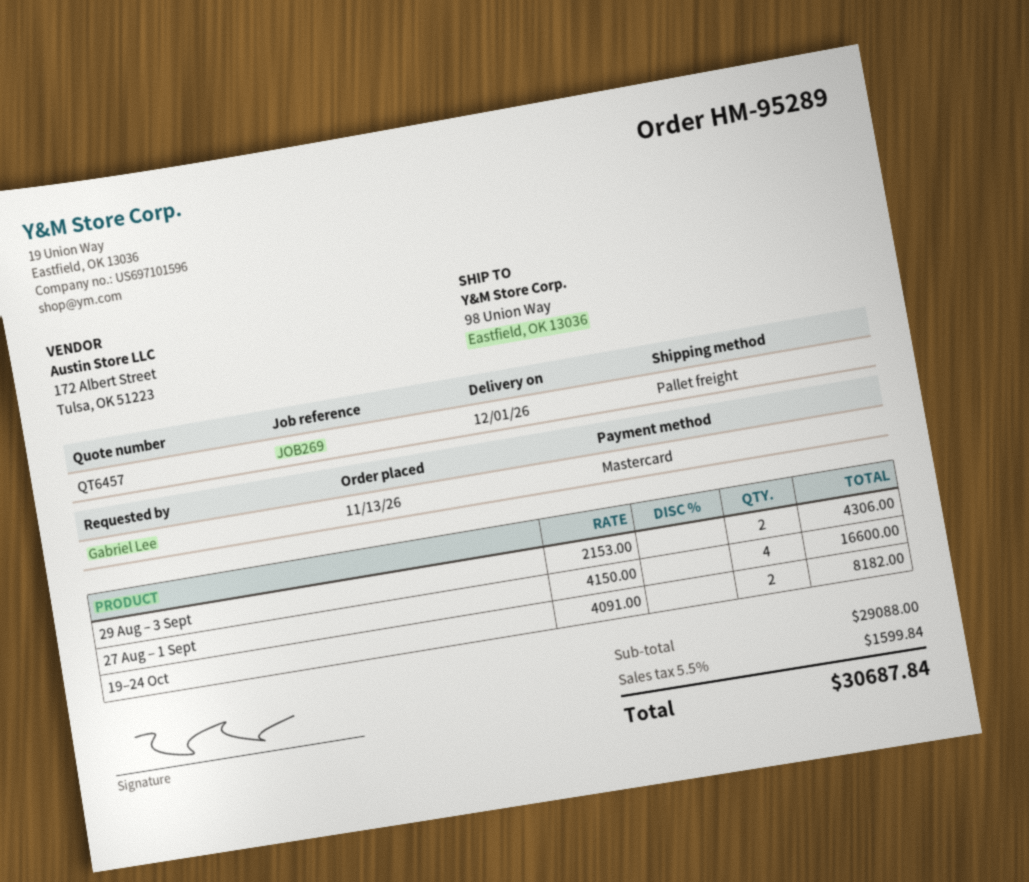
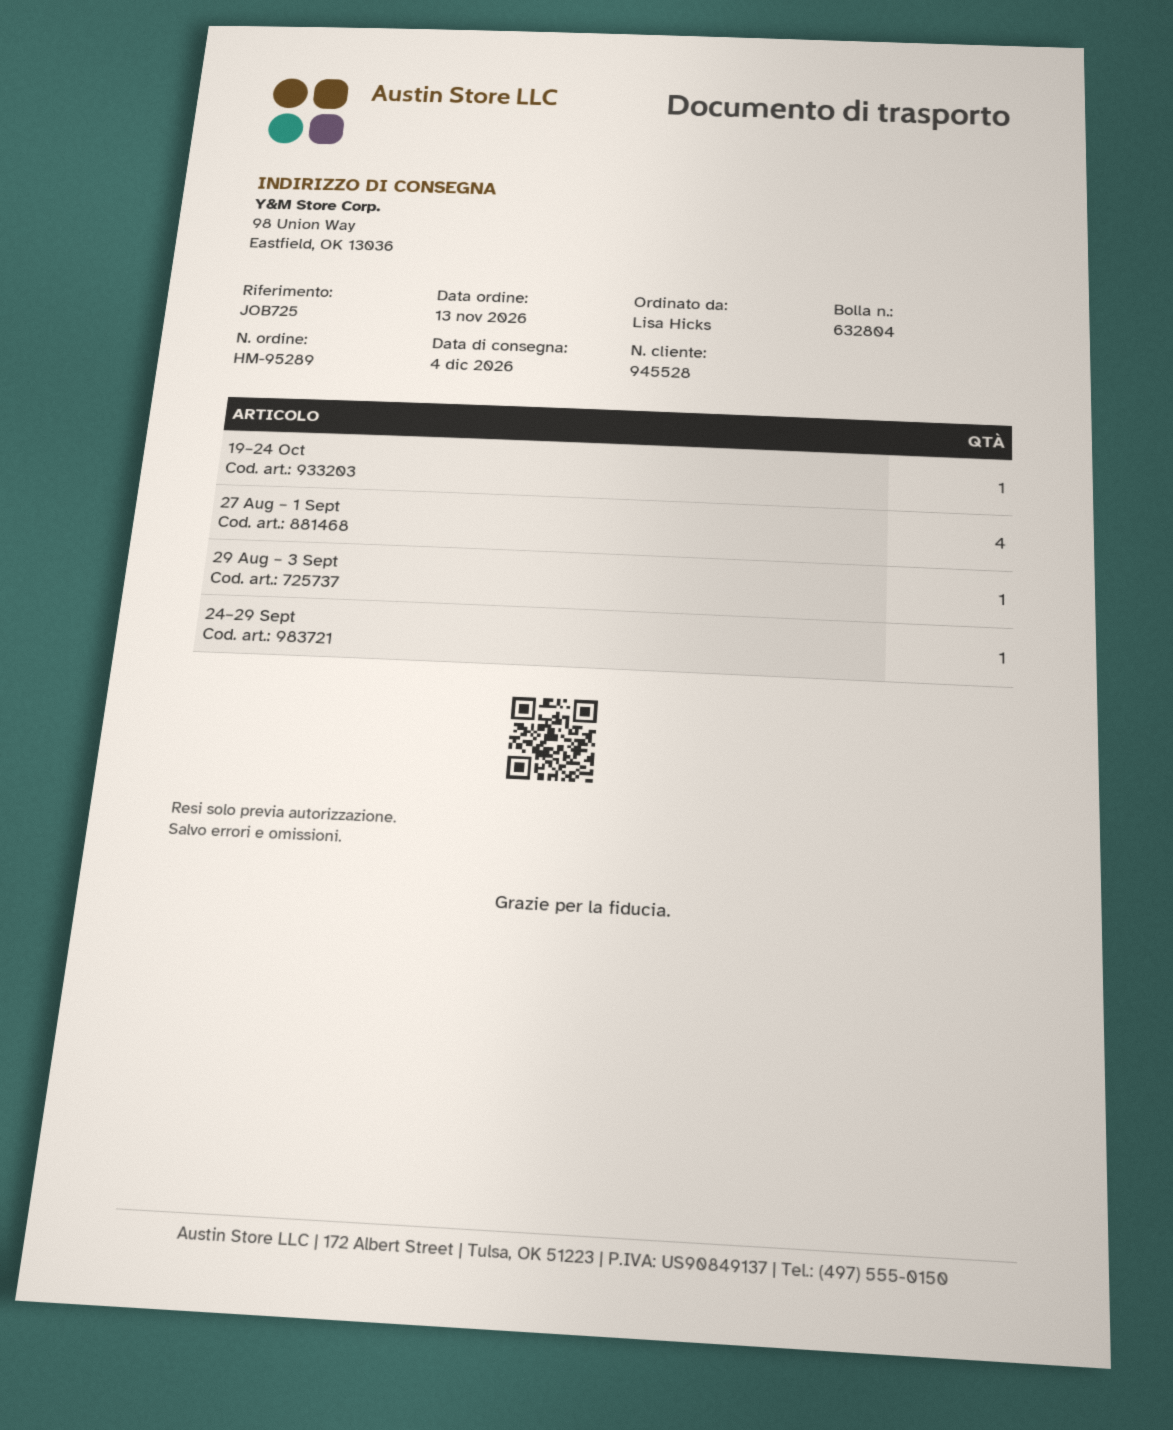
delivery date: 2026-12-01 -> 2026-12-04
reference: JOB269 -> JOB725
ordered by: Gabriel Lee -> Lisa Hicks
29 Aug – 3 Sept: 2 -> 1
19–24 Oct: 2 -> 1
24–29 Sept: none -> 1

